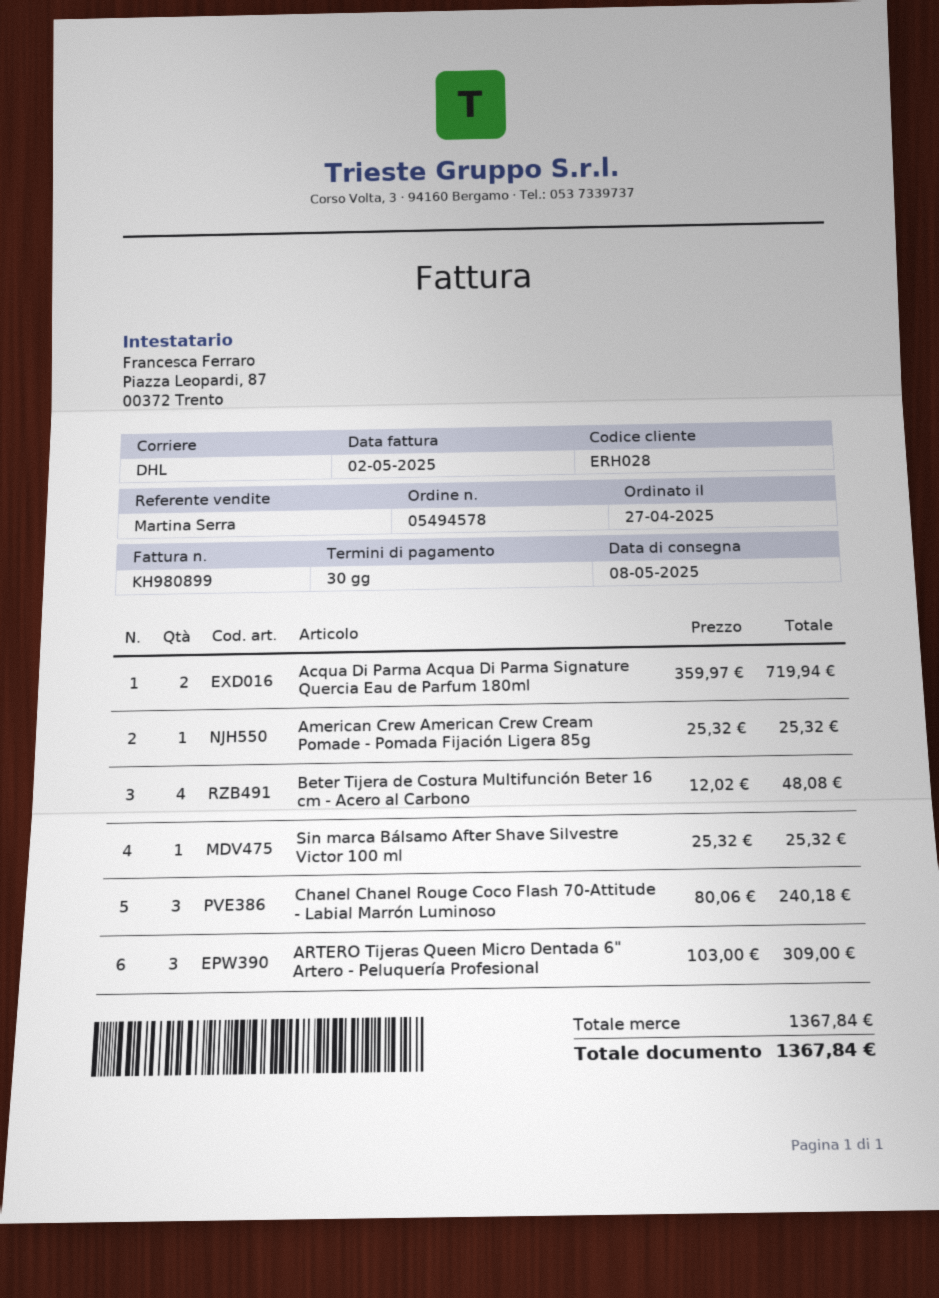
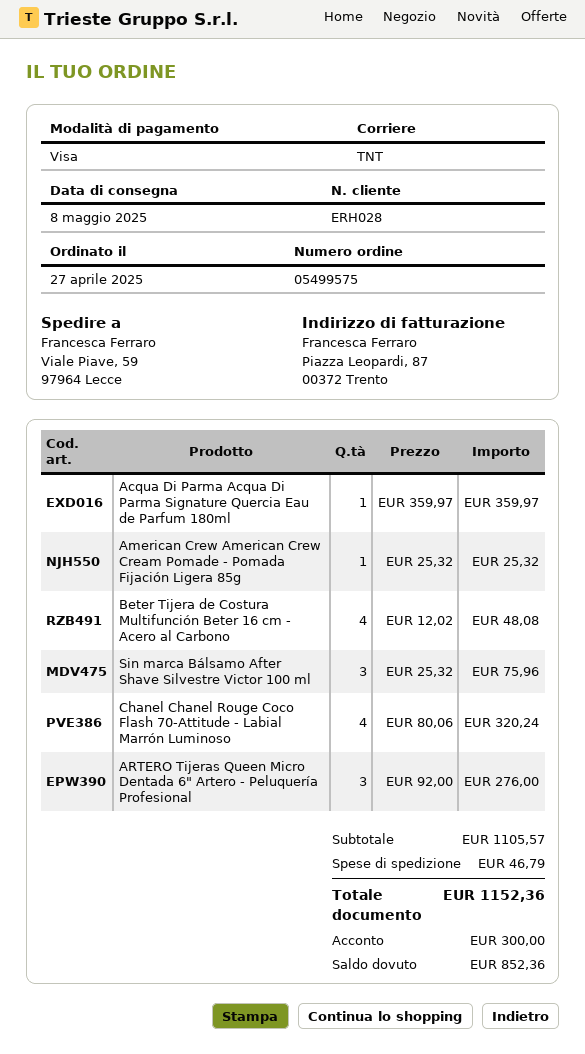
order number: 05494578 -> 05499575
shipping method: DHL -> TNT
Acqua Di Parma Acqua Di Parma Signature Quercia Eau de Parfum 180ml: 2 x 359.97 = 719.94 -> 1 x 359.97 = 359.97
Sin marca Bálsamo After Shave Silvestre Victor 100 ml: 1 x 25.32 = 25.32 -> 3 x 25.32 = 75.96
Chanel Chanel Rouge Coco Flash 70-Attitude - Labial Marrón Luminoso: 3 x 80.06 = 240.18 -> 4 x 80.06 = 320.24
ARTERO Tijeras Queen Micro Dentada 6" Artero - Peluquería Profesional: 3 x 103.00 = 309.00 -> 3 x 92.00 = 276.00
subtotal: 1367.84 -> 1105.57
shipping: none -> 46.79
total: 1367.84 -> 1152.36

